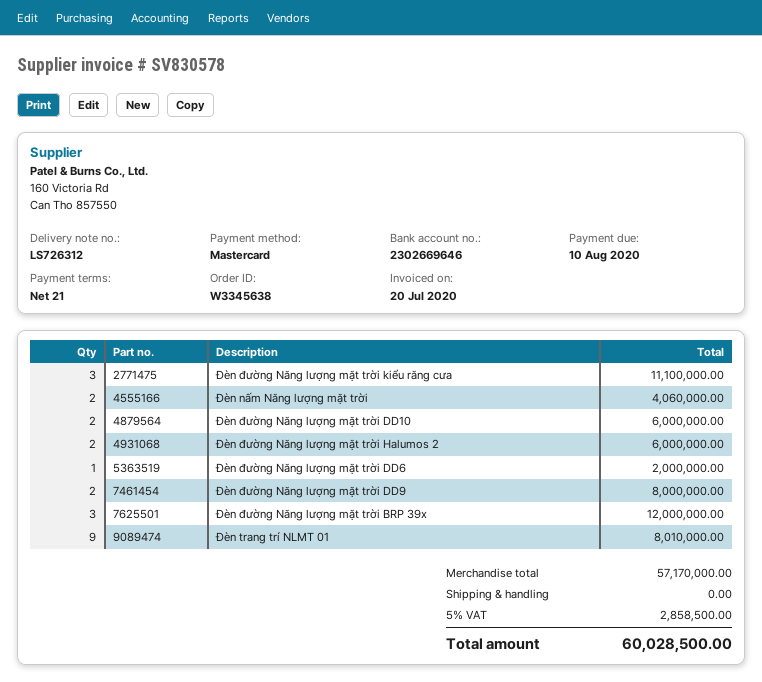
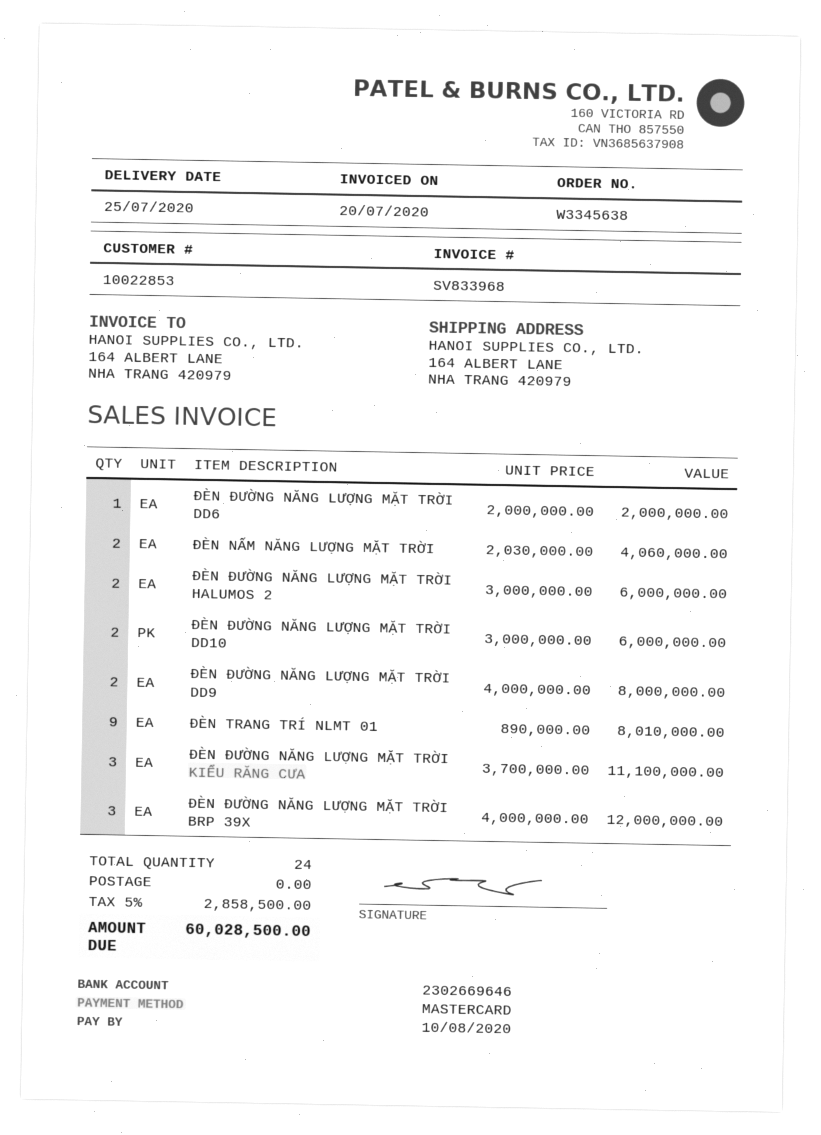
invoice number: SV830578 -> SV833968

